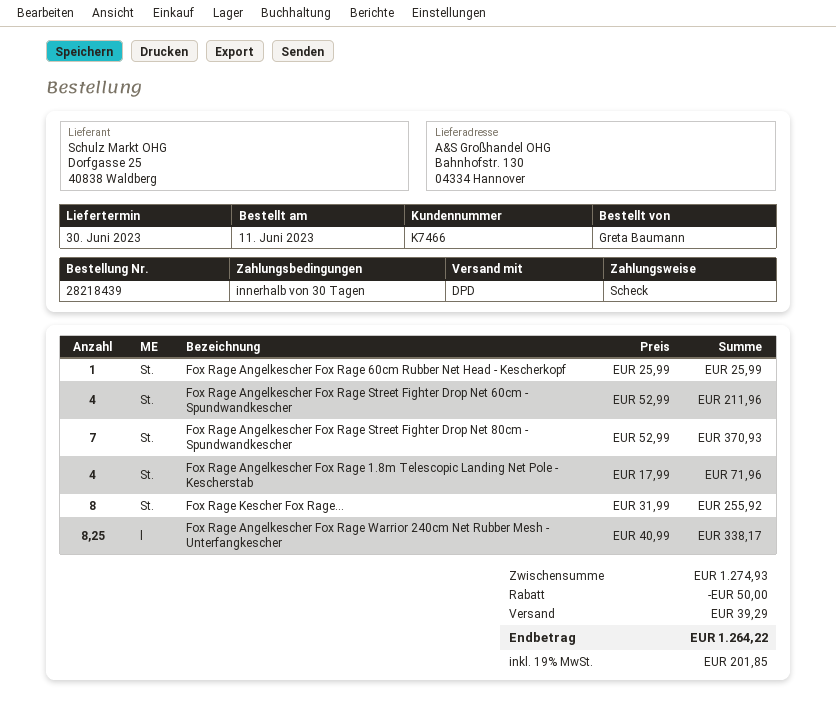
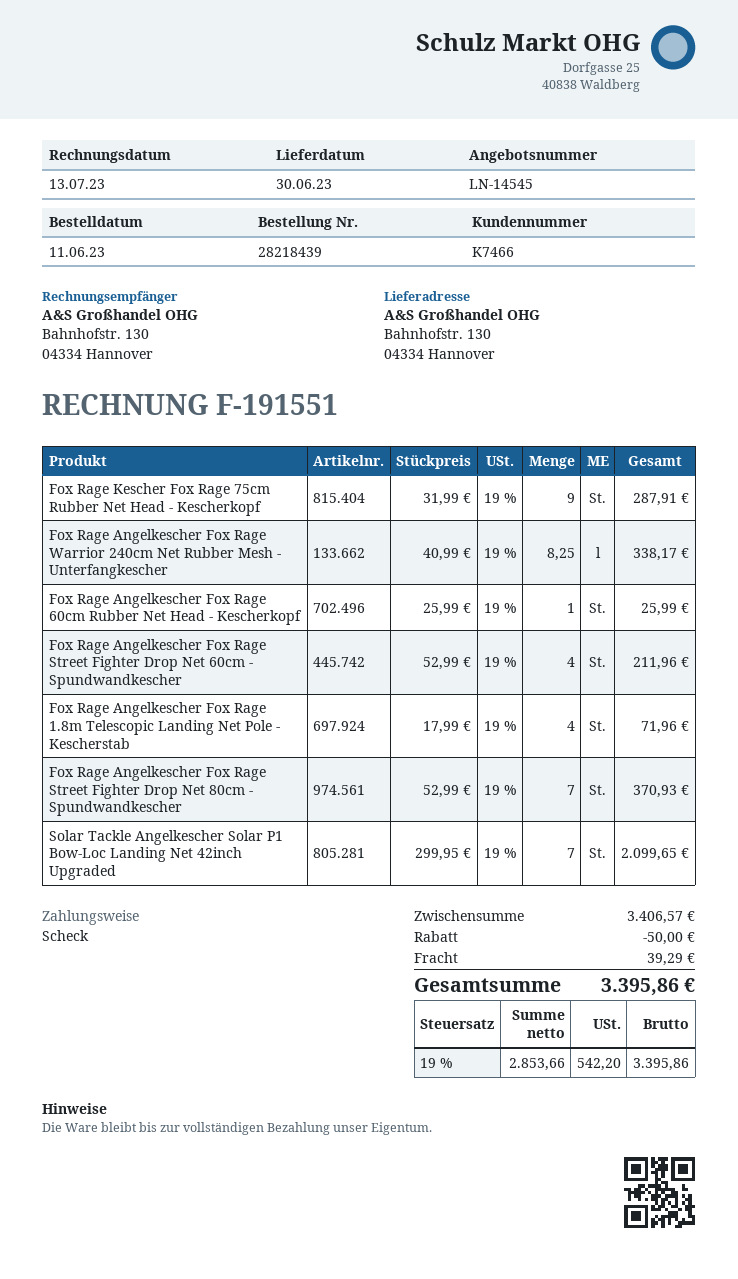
Fox Rage Kescher Fox Rage...: 8 x 31.99 = 255.92 -> 9 x 31.99 = 287.91
Solar Tackle Angelkescher Solar P1 Bow-Loc Landing Net 42inch Upgraded: none -> 7 x 299.95 = 2099.65
subtotal: 1274.93 -> 3406.57
tax: 19% = 201.85 -> 19% = 542.20
total: 1264.22 -> 3395.86

